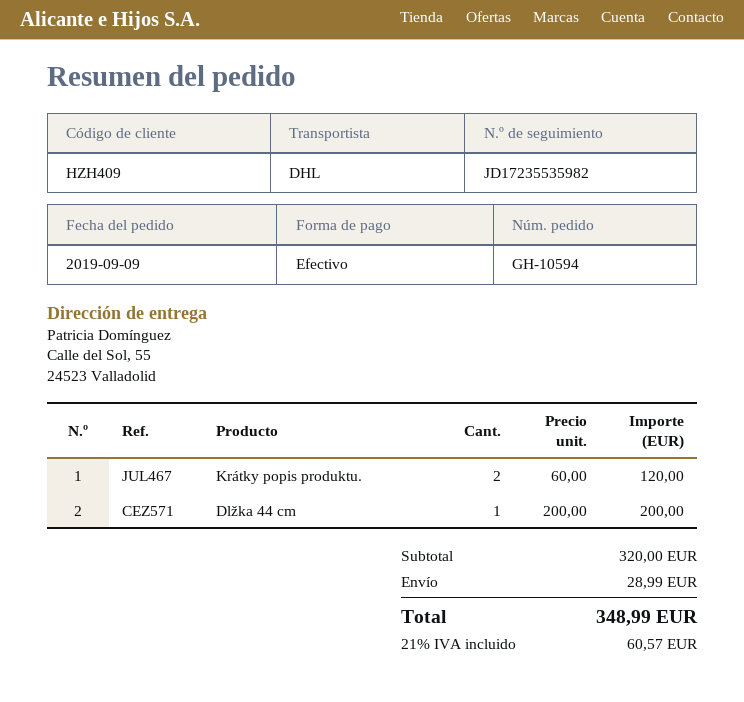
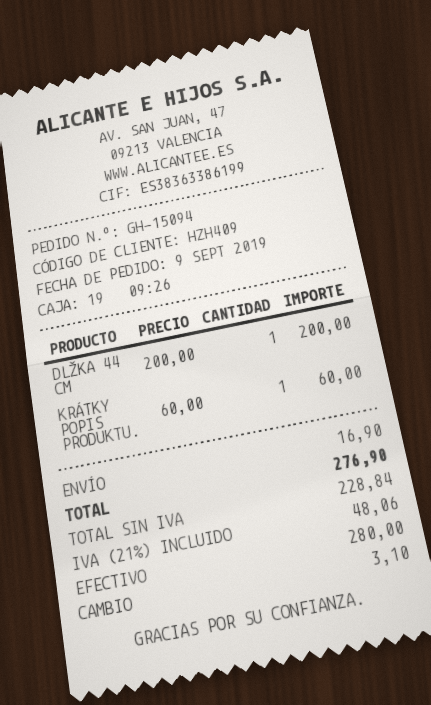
order number: GH-10594 -> GH-15094
Krátky popis produktu.: 2 x 60.00 = 120.00 -> 1 x 60.00 = 60.00
shipping: 28.99 -> 16.90
tax: 21% = 60.57 -> 21% = 48.06
total: 348.99 -> 276.90

